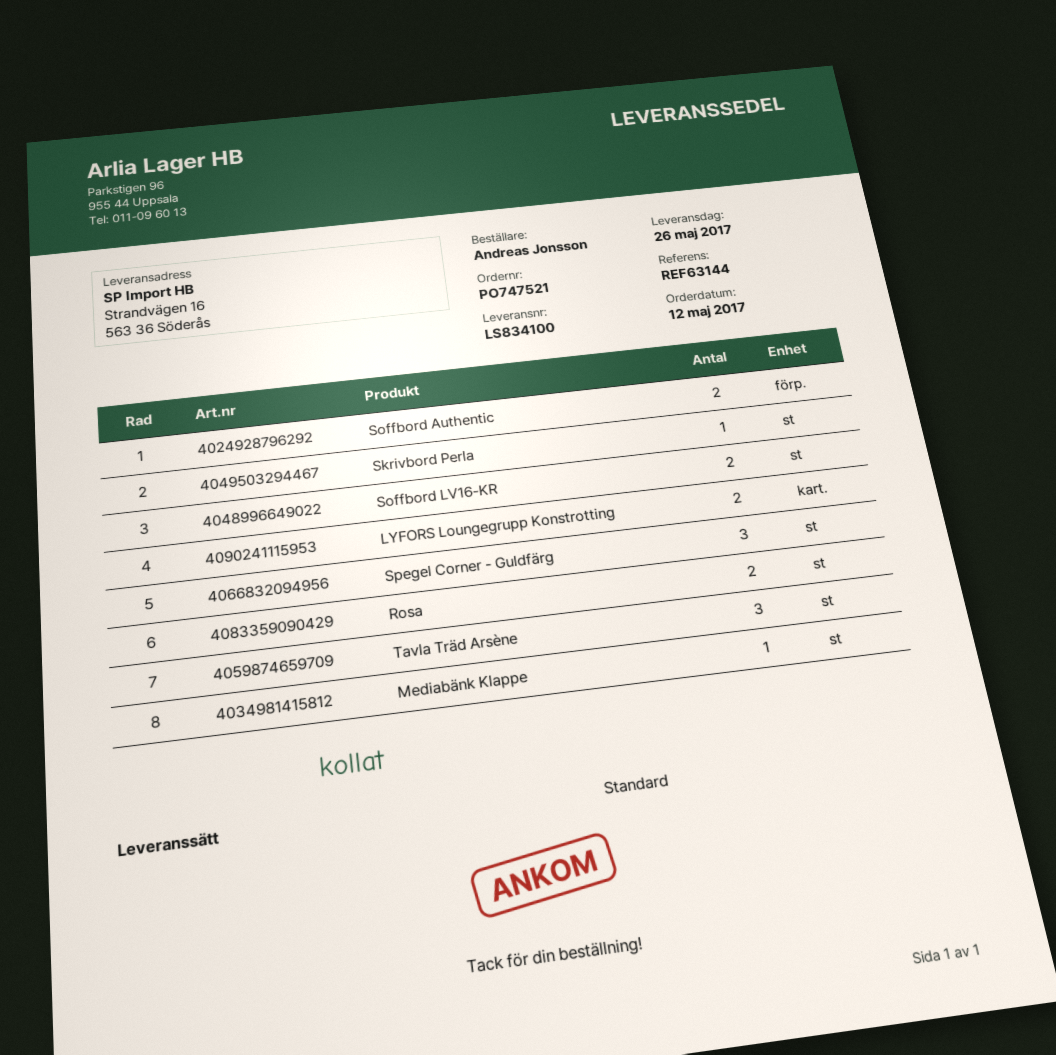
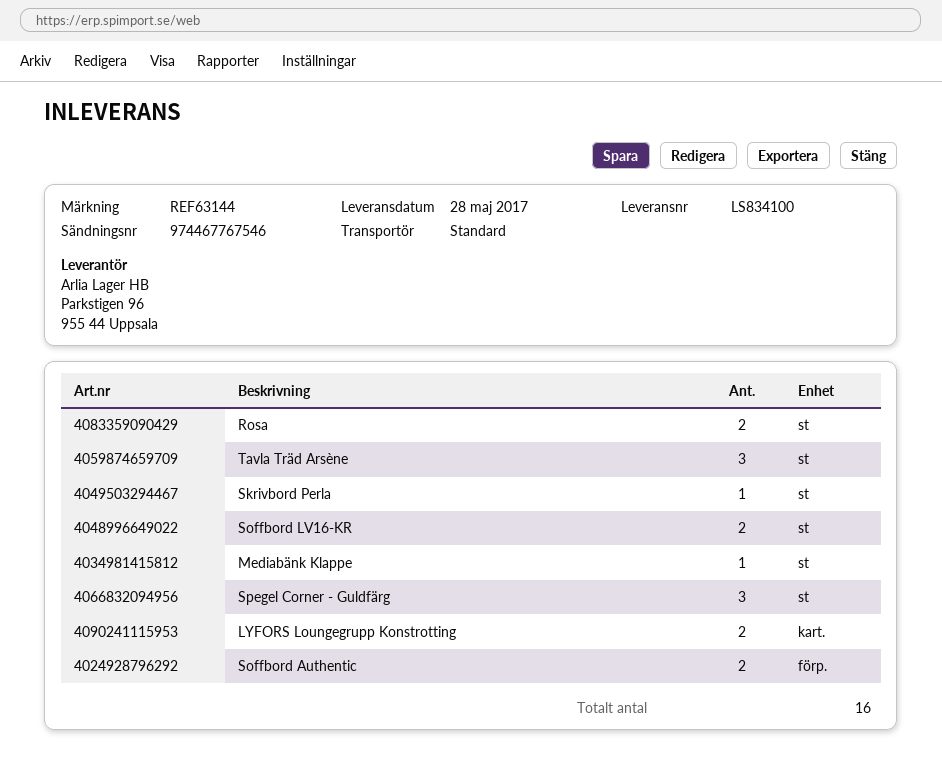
delivery date: 2017-05-26 -> 2017-05-28

